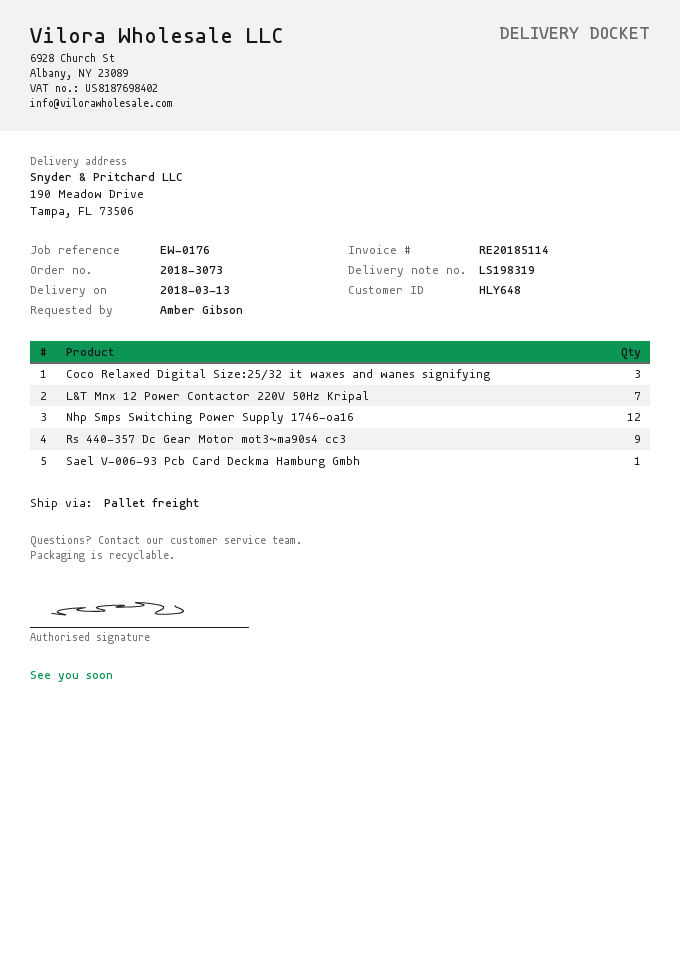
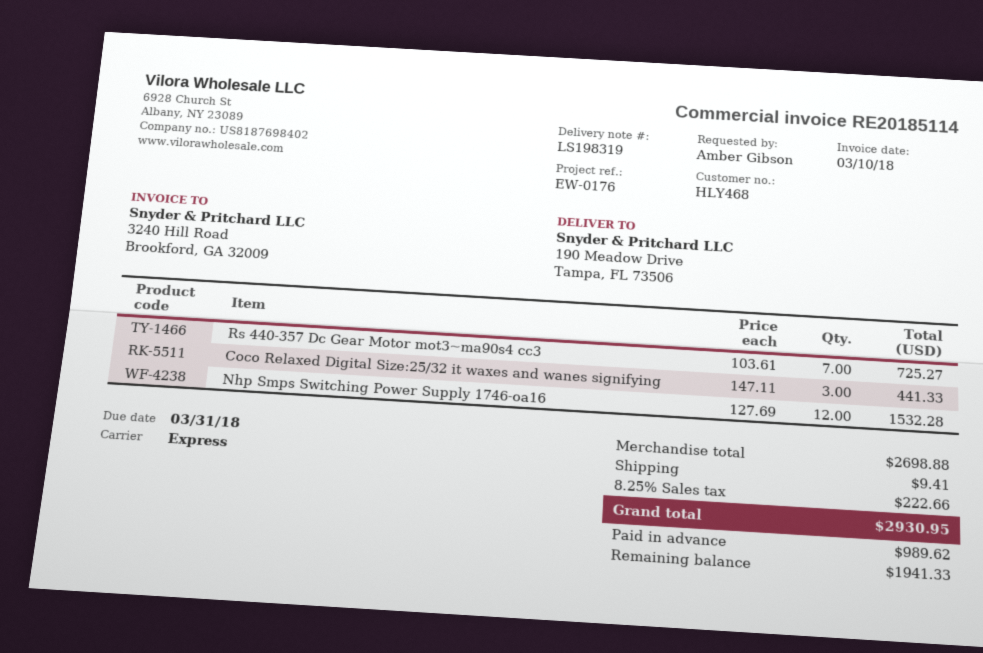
customer number: HLY648 -> HLY468
shipping method: pallet freight -> express
L&T Mnx 12 Power Contactor 220V 50Hz Kripal: 7 -> none
Rs 440-357 Dc Gear Motor mot3~ma90s4 cc3: 9 -> 7
Sael V-006-93 Pcb Card Deckma Hamburg Gmbh: 1 -> none

